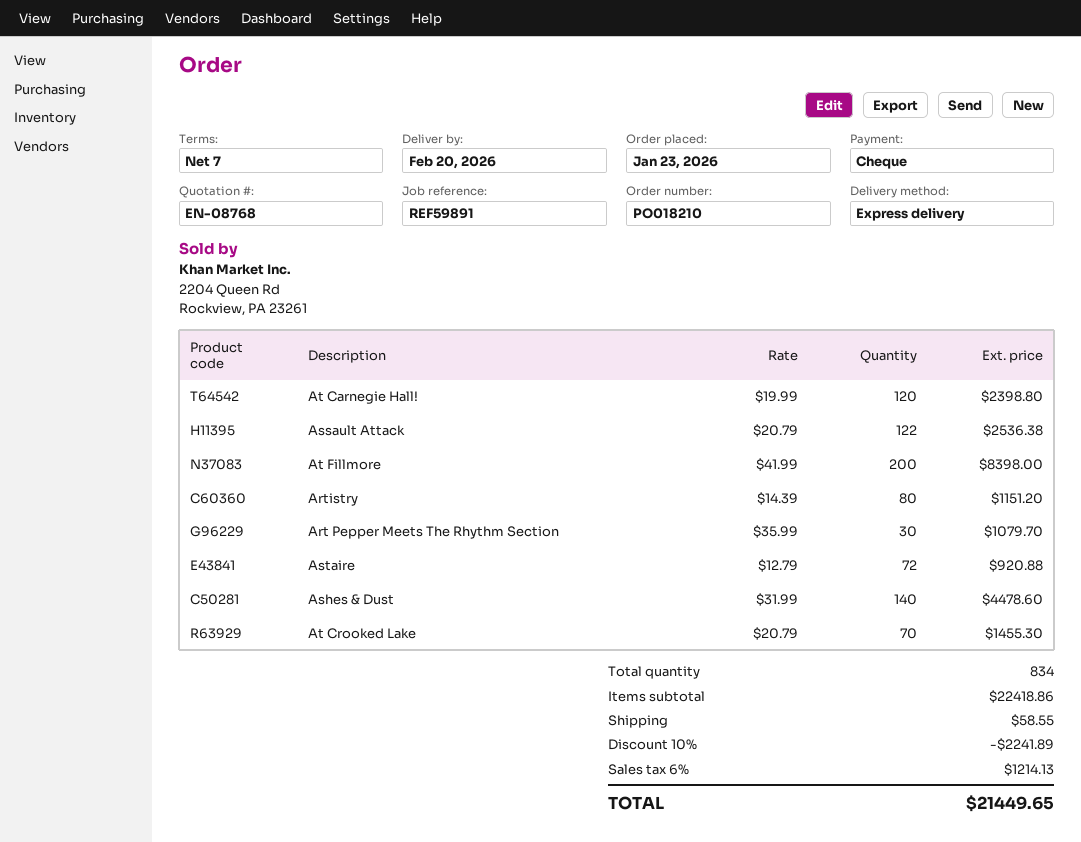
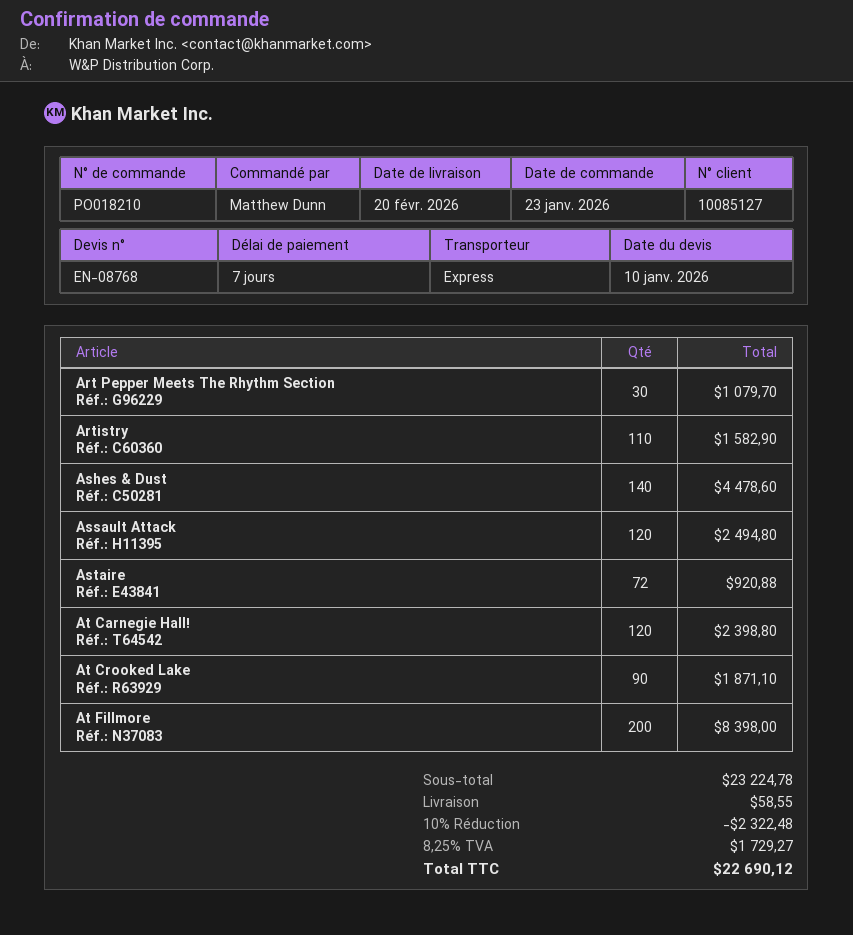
Assault Attack: 122 for 2536.38 -> 120 for 2494.80
Artistry: 80 for 1151.20 -> 110 for 1582.90
At Crooked Lake: 70 for 1455.30 -> 90 for 1871.10
subtotal: 22418.86 -> 23224.78
discount: 10% = 2241.89 -> 10% = 2322.48
tax: 6% = 1214.13 -> 8.25% = 1729.27
total: 21449.65 -> 22690.12

